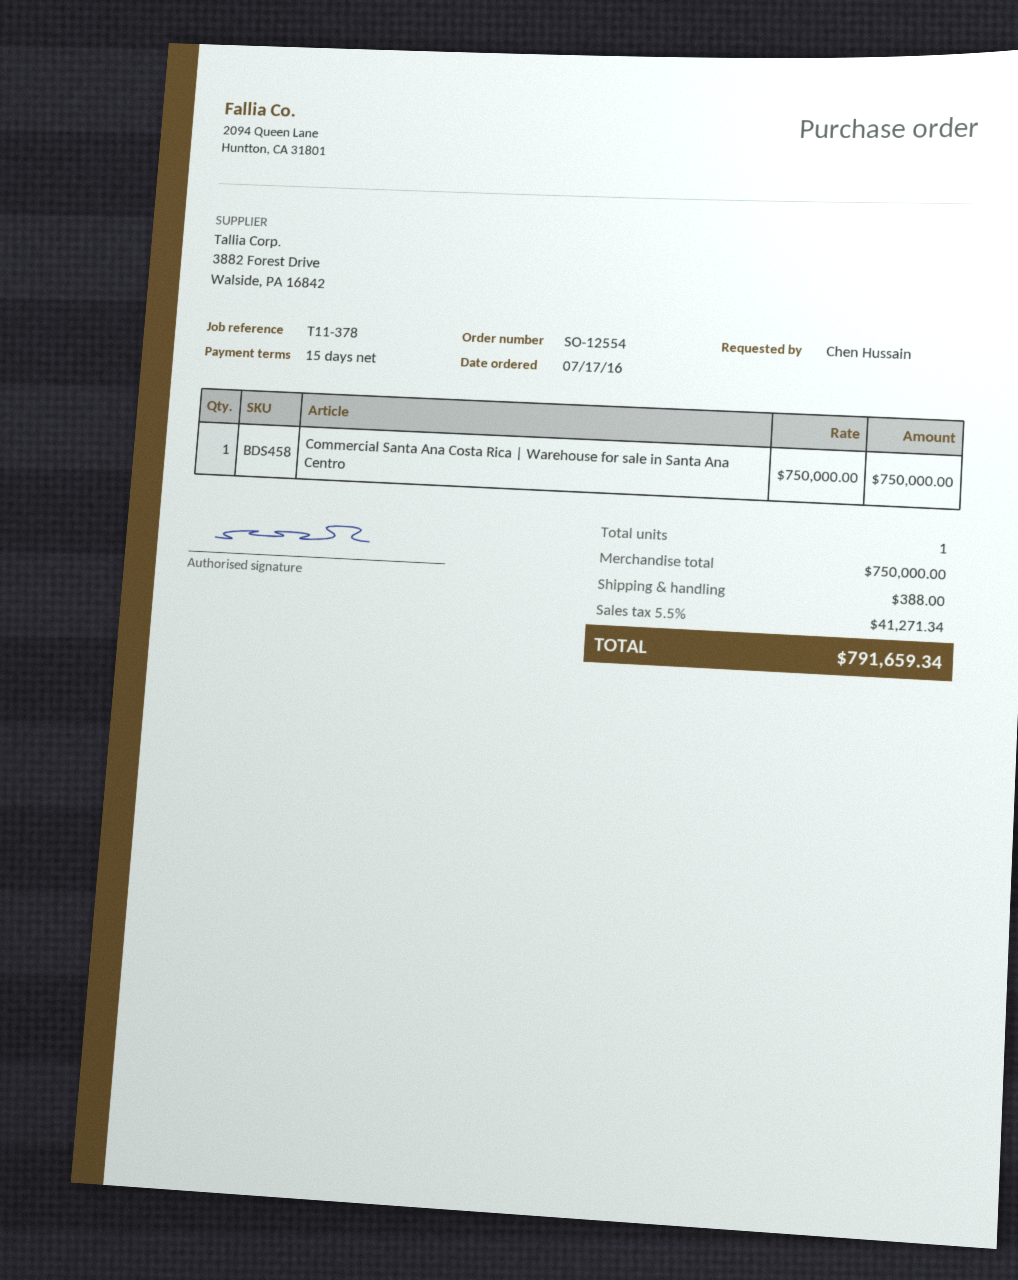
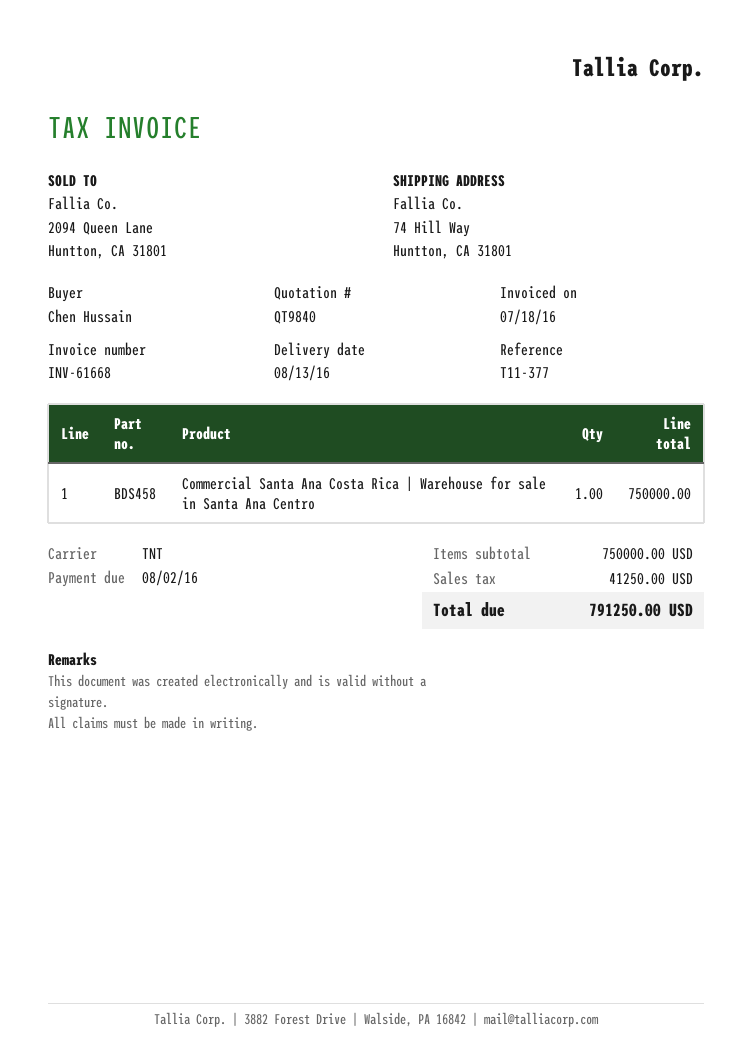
reference: T11-378 -> T11-377
shipping: 388.00 -> none
tax: 41271.34 -> 41250.00
total: 791659.34 -> 791250.00

